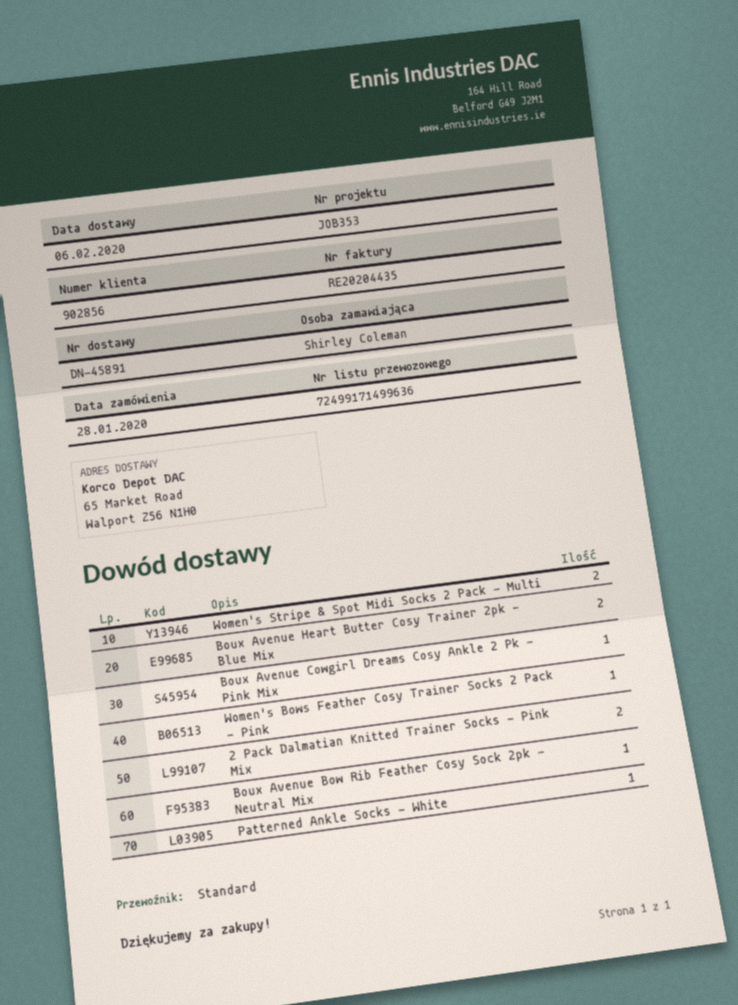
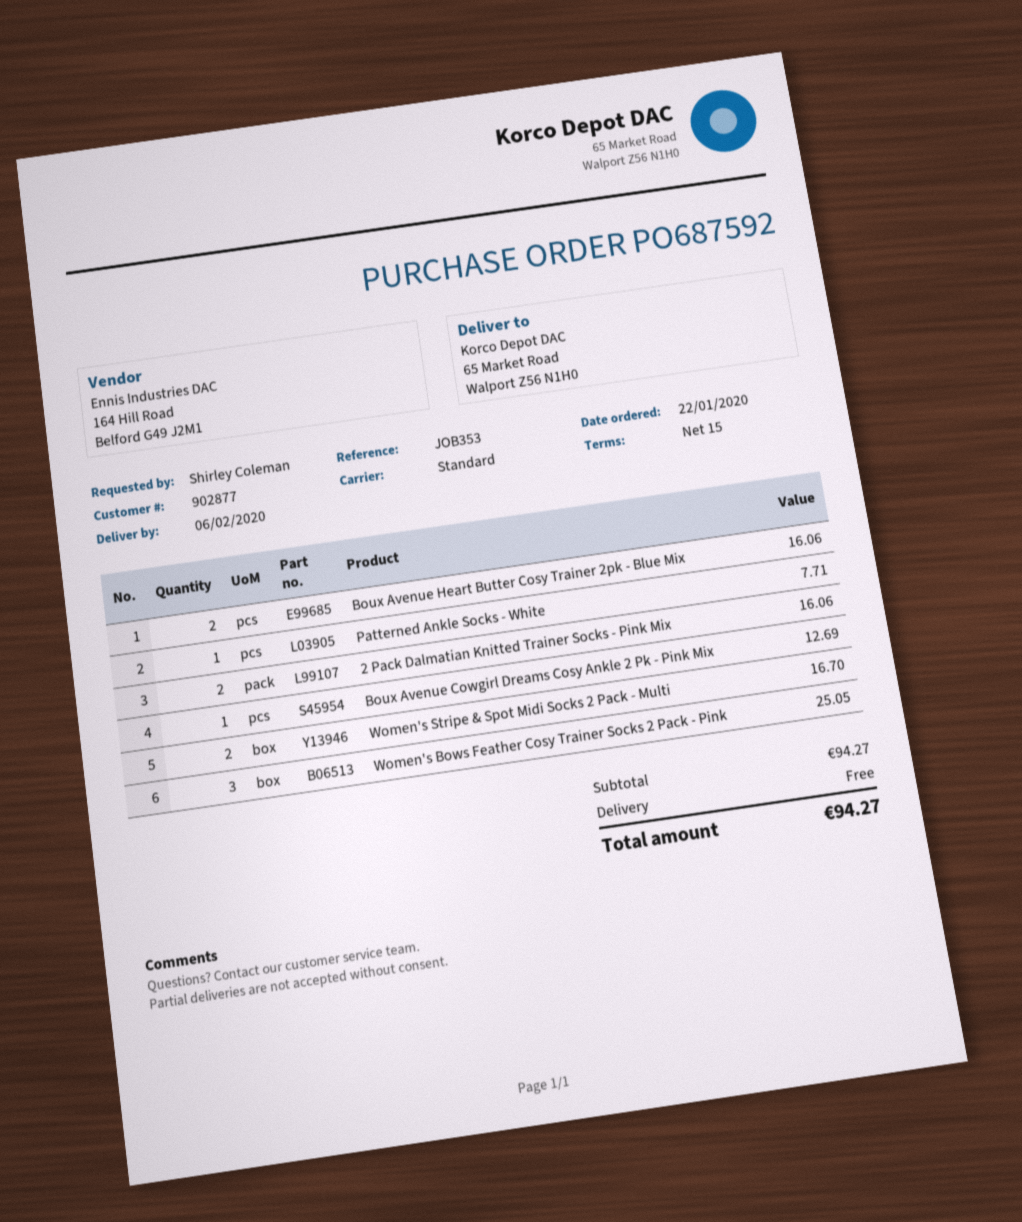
order date: 2020-01-28 -> 2020-01-22
customer number: 902856 -> 902877
Women's Bows Feather Cosy Trainer Socks 2 Pack - Pink: 1 -> 3
Boux Avenue Bow Rib Feather Cosy Sock 2pk - Neutral Mix: 1 -> none

